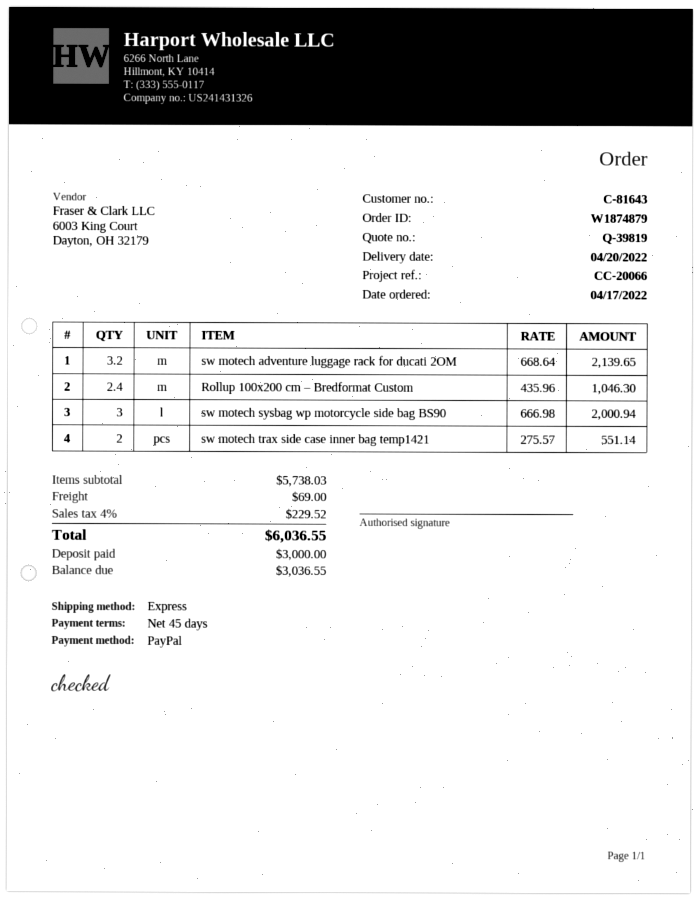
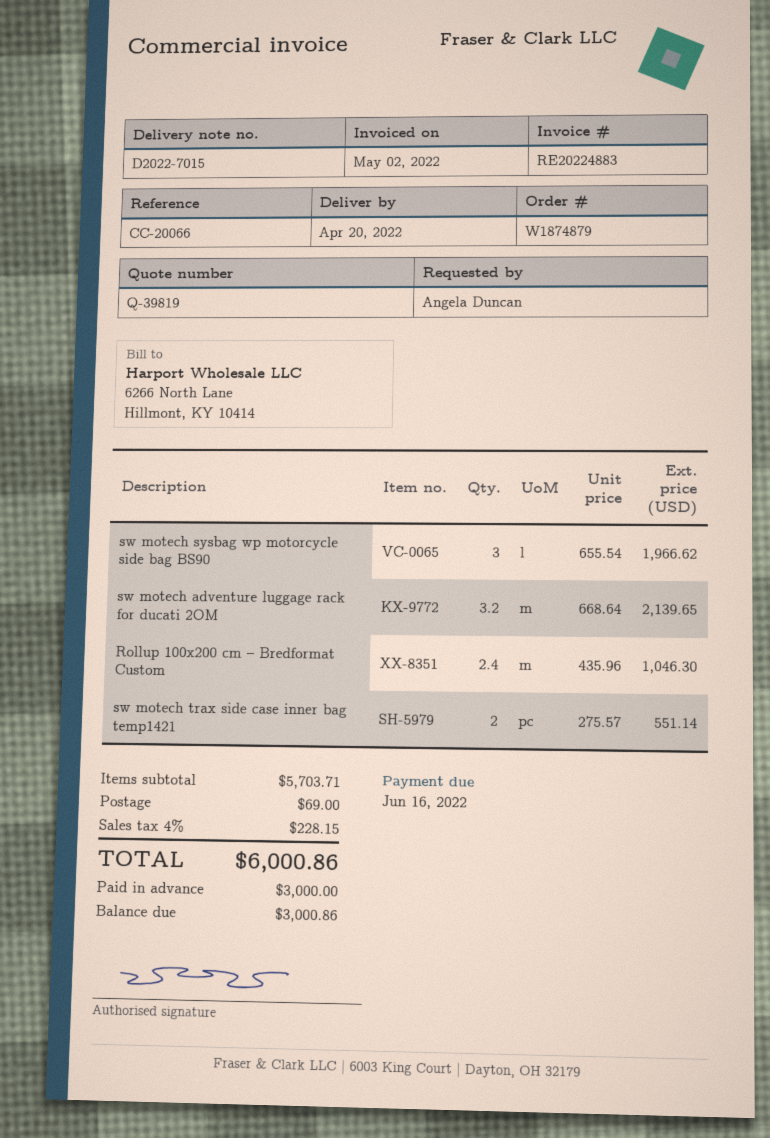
sw motech sysbag wp motorcycle side bag BS90: 3 x 666.98 = 2000.94 -> 3 x 655.54 = 1966.62
subtotal: 5738.03 -> 5703.71
tax: 4% = 229.52 -> 4% = 228.15
total: 6036.55 -> 6000.86
balance: 3036.55 -> 3000.86

